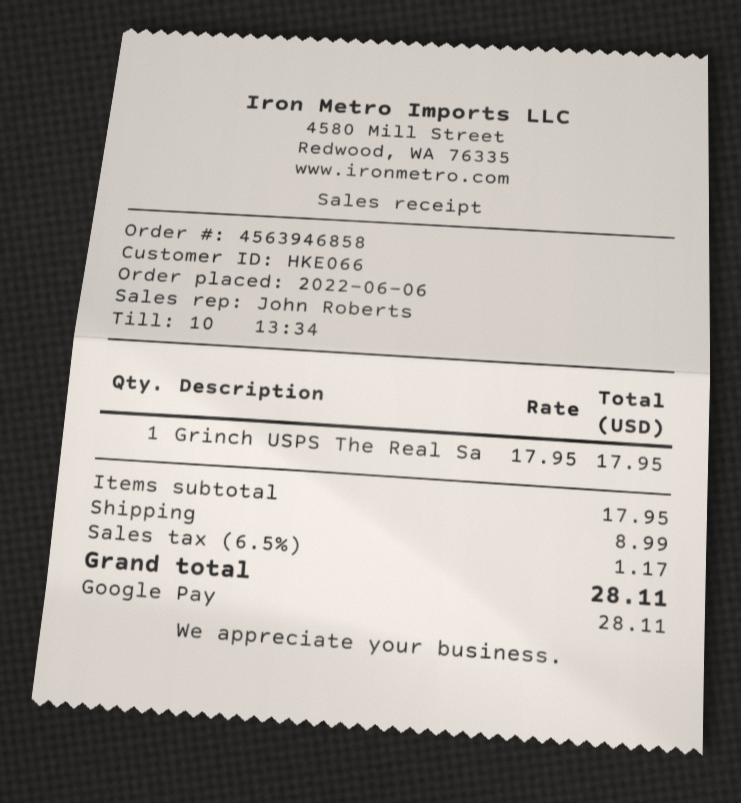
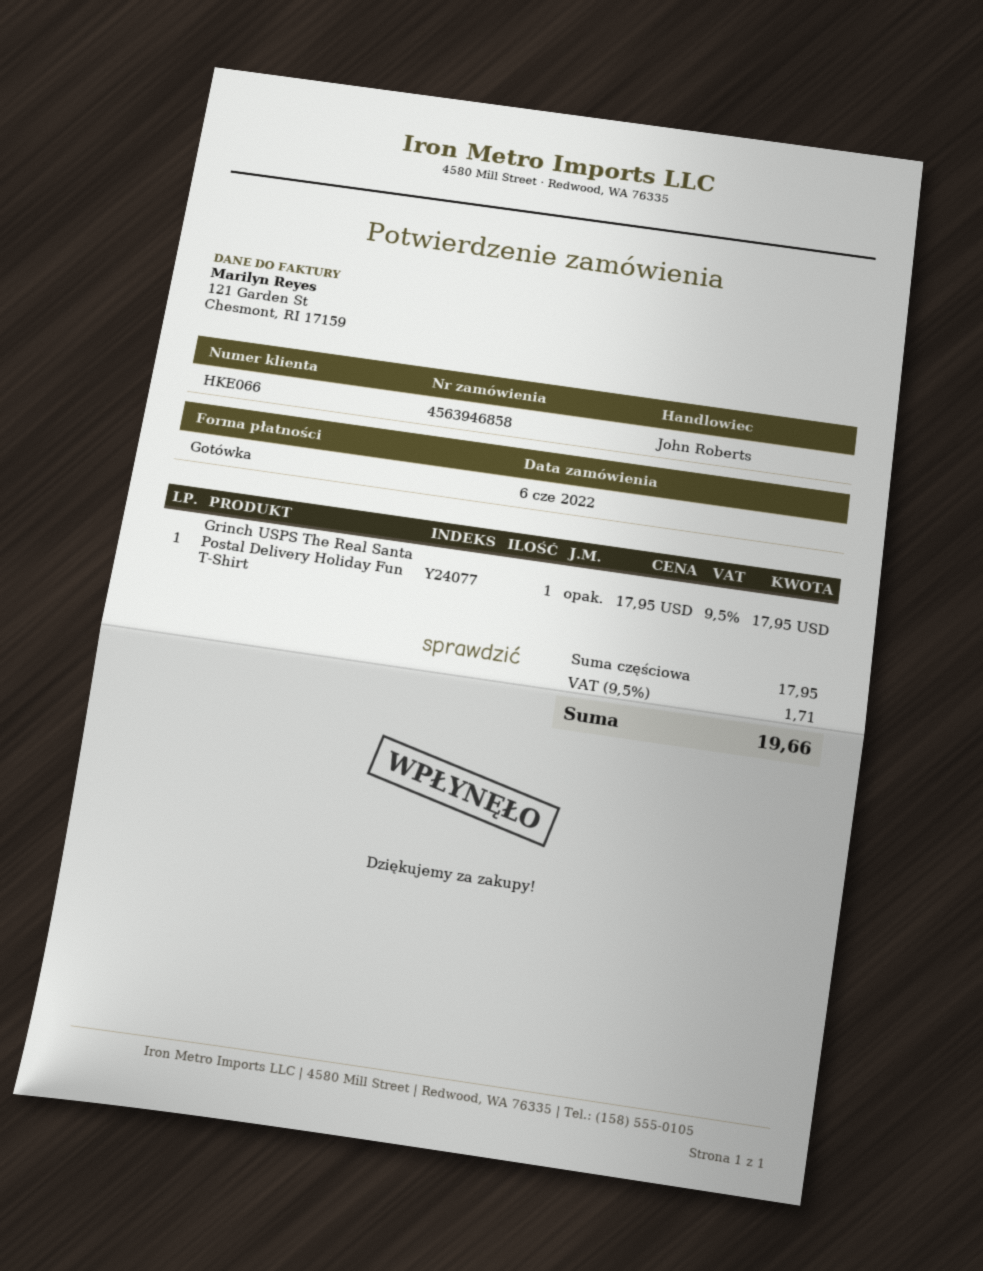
payment method: Google Pay -> cash
shipping: 8.99 -> none
tax: 6.5% = 1.17 -> 9.5% = 1.71
total: 28.11 -> 19.66

